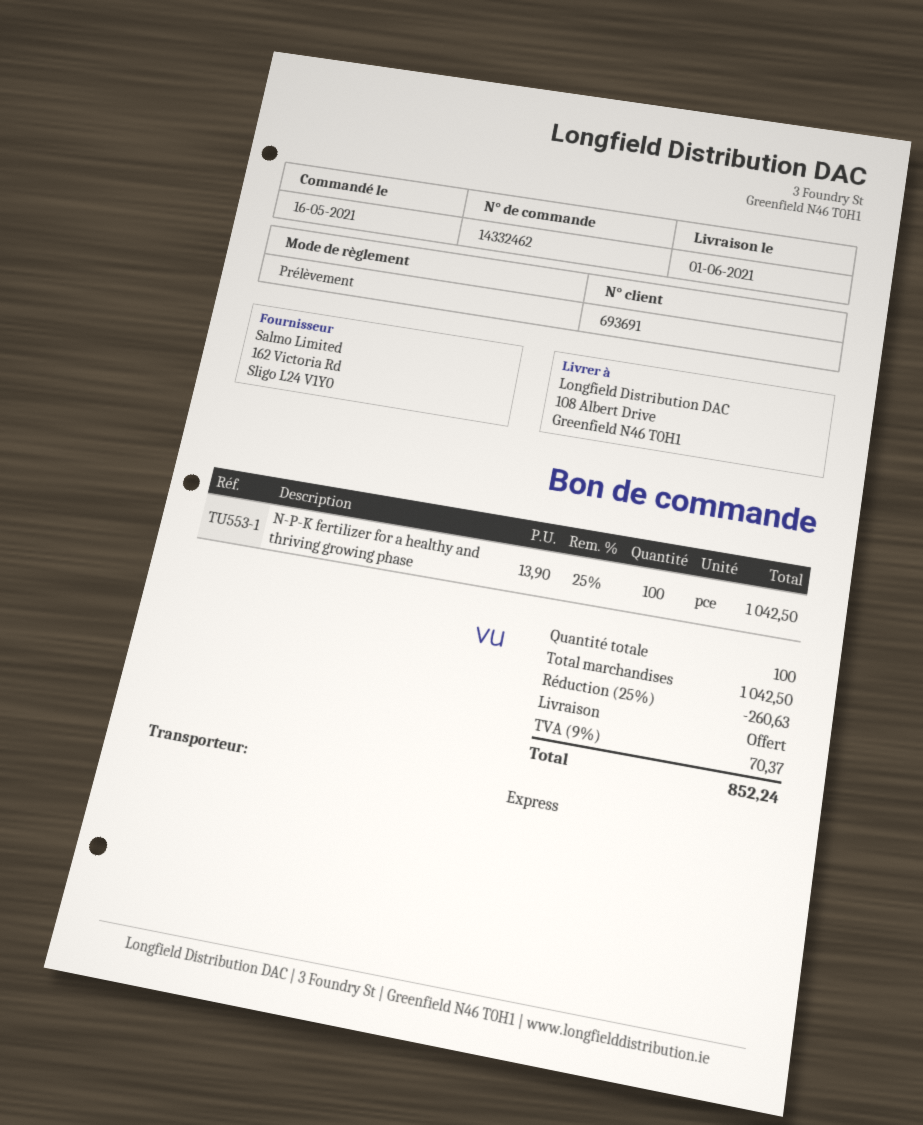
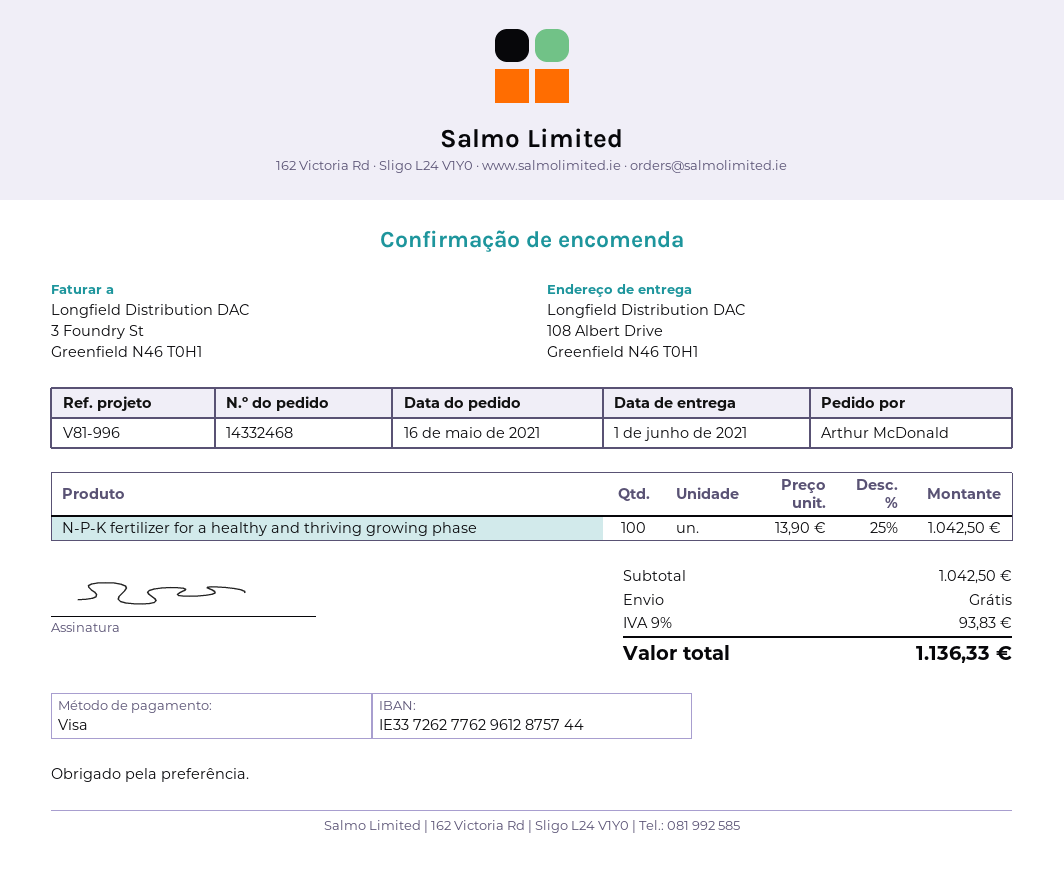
order number: 14332462 -> 14332468
payment method: direct debit -> Visa
discount: 25% = 260.63 -> none
tax: 9% = 70.37 -> 9% = 93.83
total: 852.24 -> 1136.33

